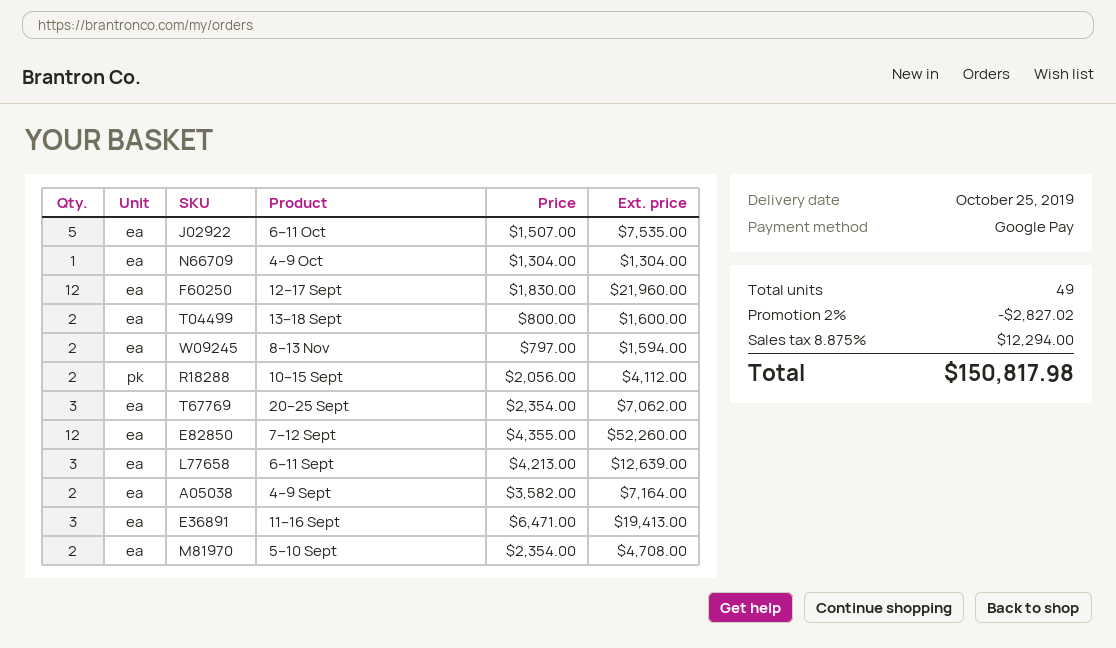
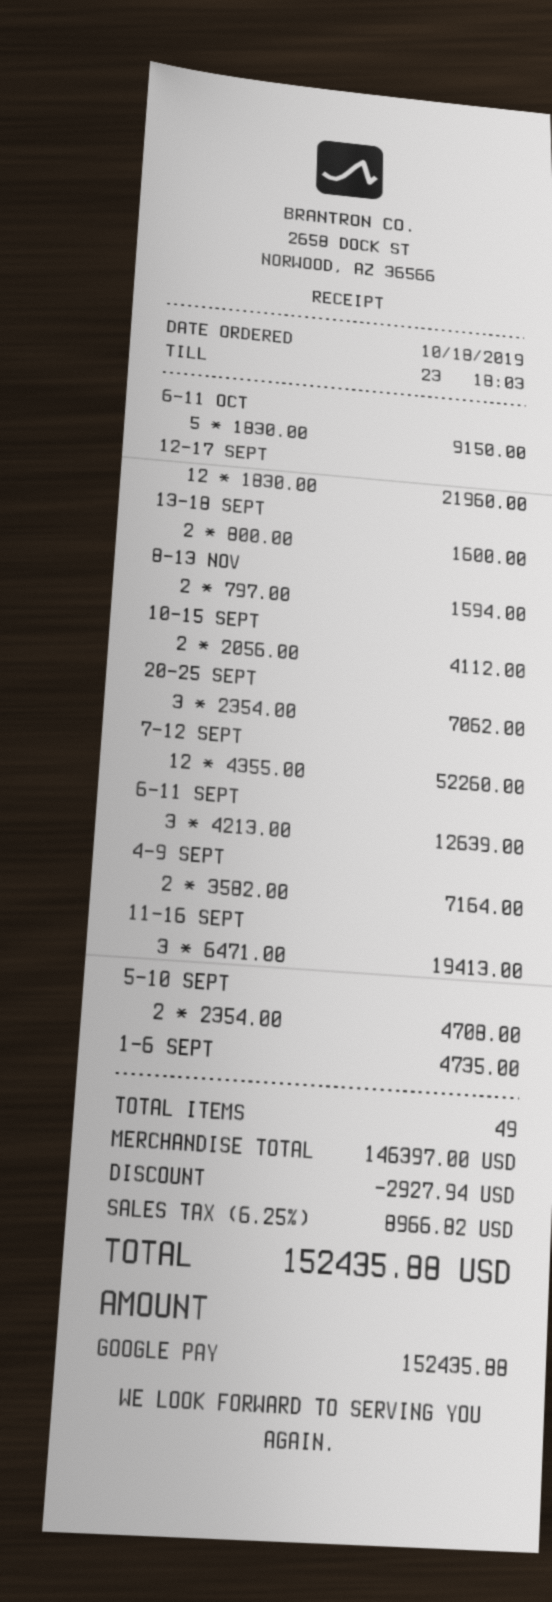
6–11 Oct: 5 x 1507.00 = 7535.00 -> 5 x 1830.00 = 9150.00
4–9 Oct: 1 x 1304.00 = 1304.00 -> none
1–6 SEPT: none -> 1 x 4735.00 = 4735.00
discount: 2827.02 -> 2927.94
tax: 8.875% = 12294.00 -> 6.25% = 8966.82
total: 150817.98 -> 152435.88

